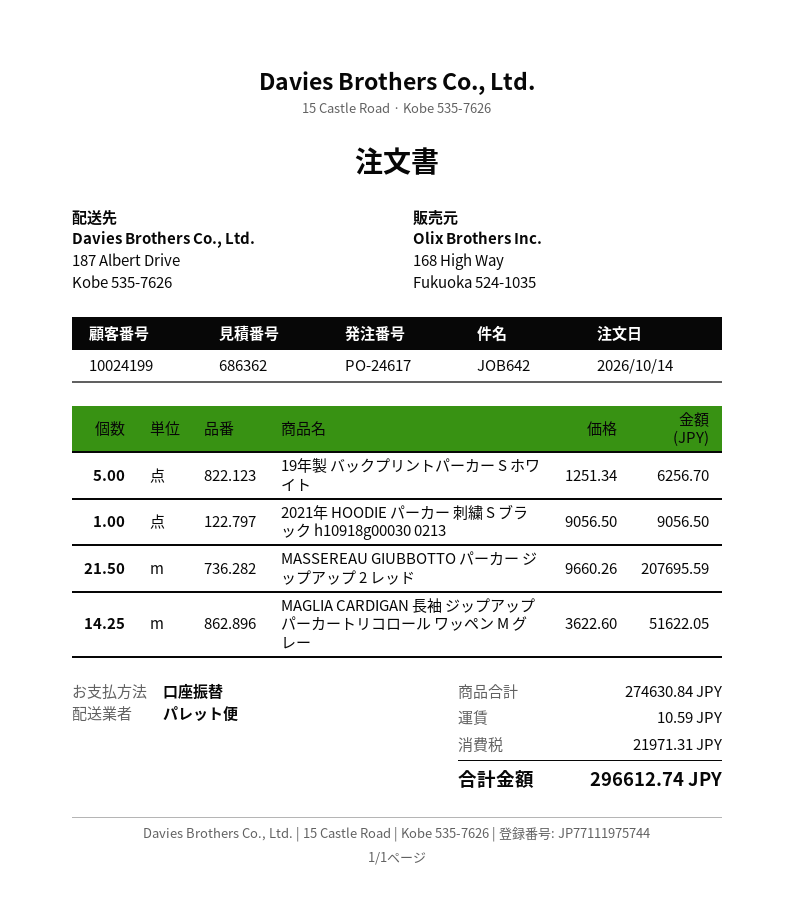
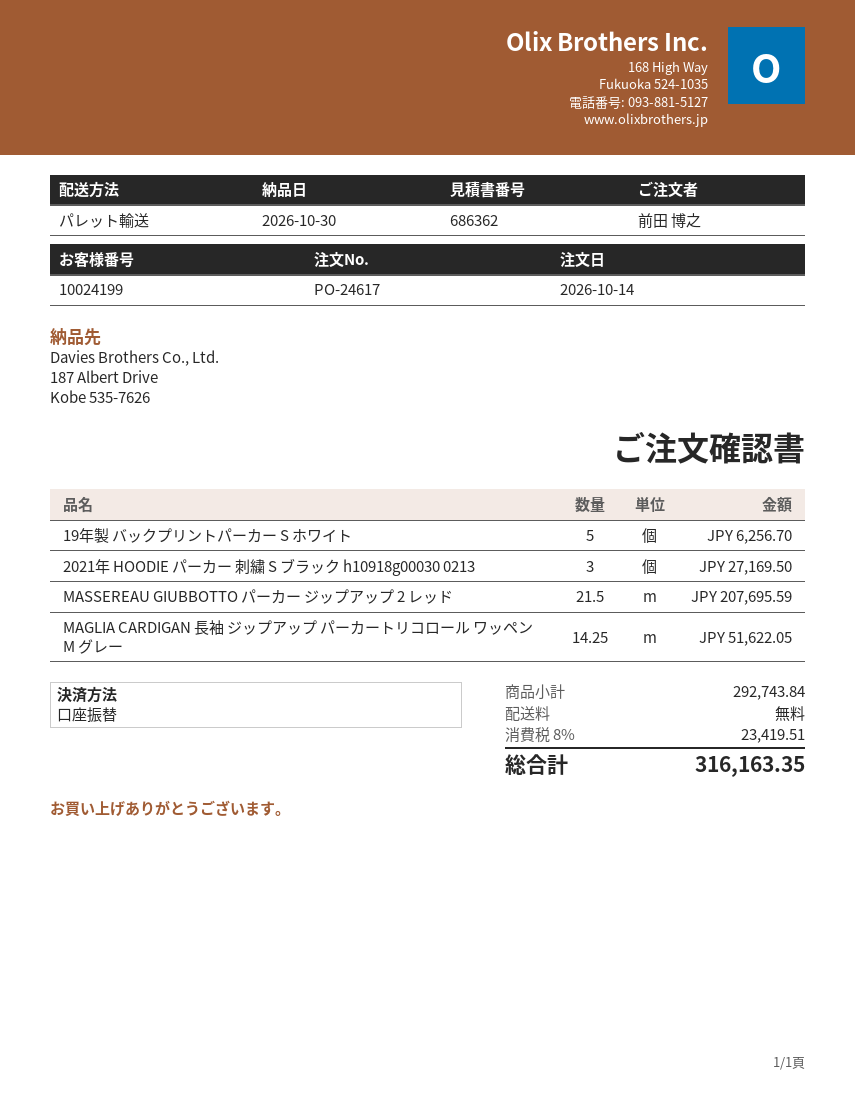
2021年 HOODIE パーカー 刺繍 S ブラック h10918g00030 0213: 1 for 9056.50 -> 3 for 27169.50
subtotal: 274630.84 -> 292743.84
shipping: 10.59 -> 0.00
tax: 21971.31 -> 23419.51
total: 296612.74 -> 316163.35

